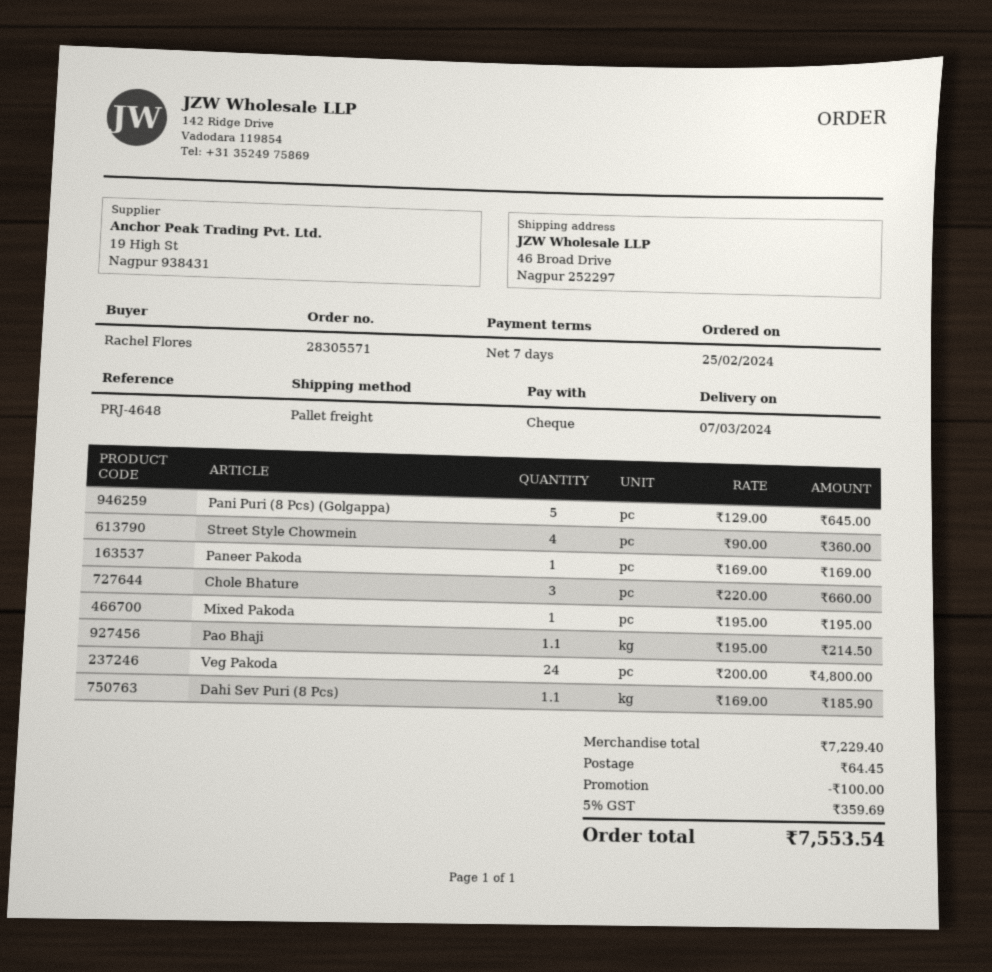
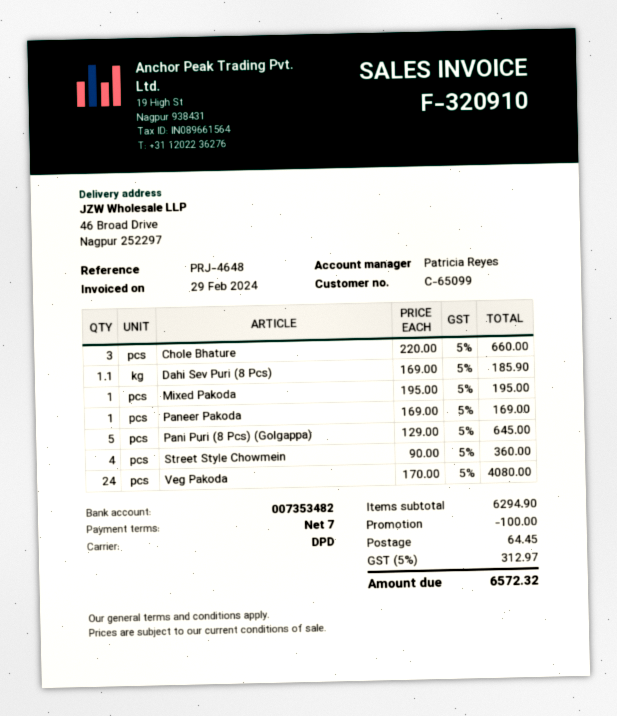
shipping method: pallet freight -> DPD
Pao Bhaji: 1.1 x 195.00 = 214.50 -> none
Veg Pakoda: 24 x 200.00 = 4800.00 -> 24 x 170.00 = 4080.00
subtotal: 7229.40 -> 6294.90
tax: 5% = 359.69 -> 5% = 312.97
total: 7553.54 -> 6572.32

